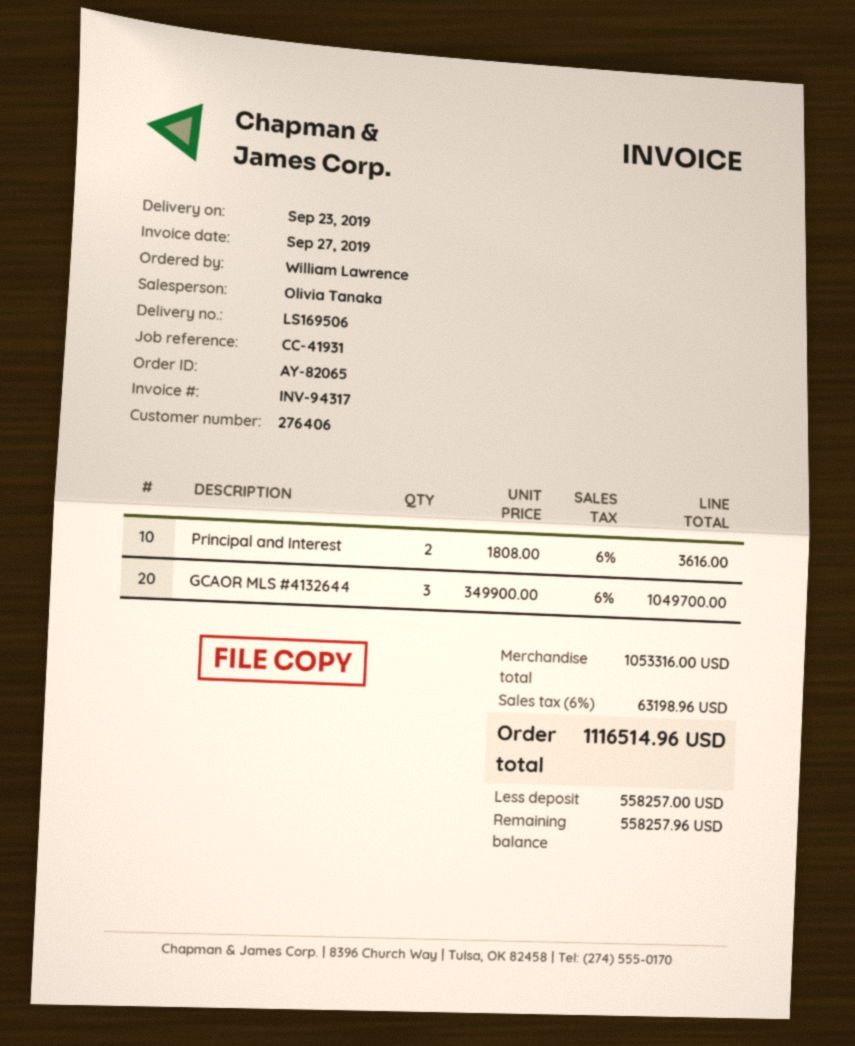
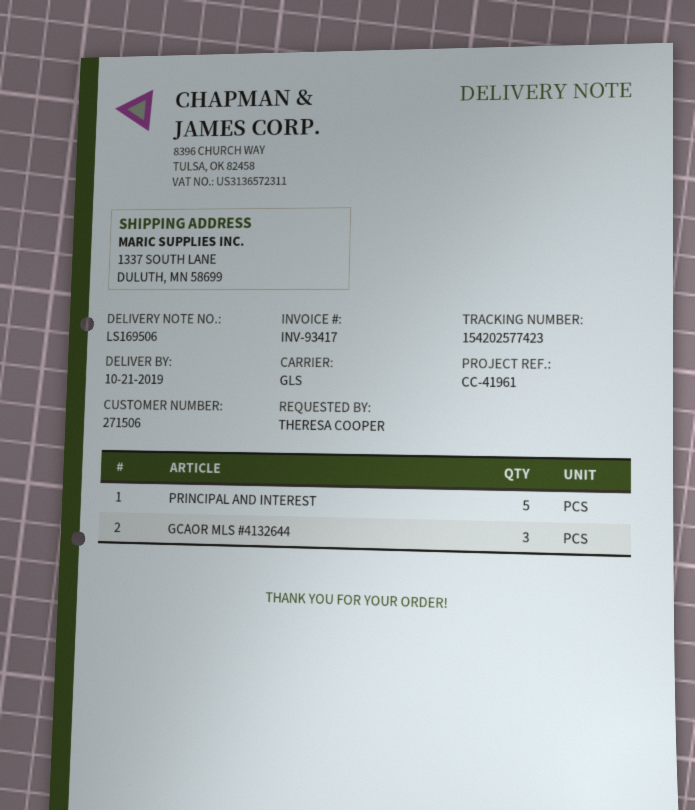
delivery date: 2019-09-23 -> 2019-10-21
invoice number: INV-94317 -> INV-93417
customer number: 276406 -> 271506
reference: CC-41931 -> CC-41961
ordered by: William Lawrence -> THERESA COOPER
Principal and Interest: 2 -> 5

